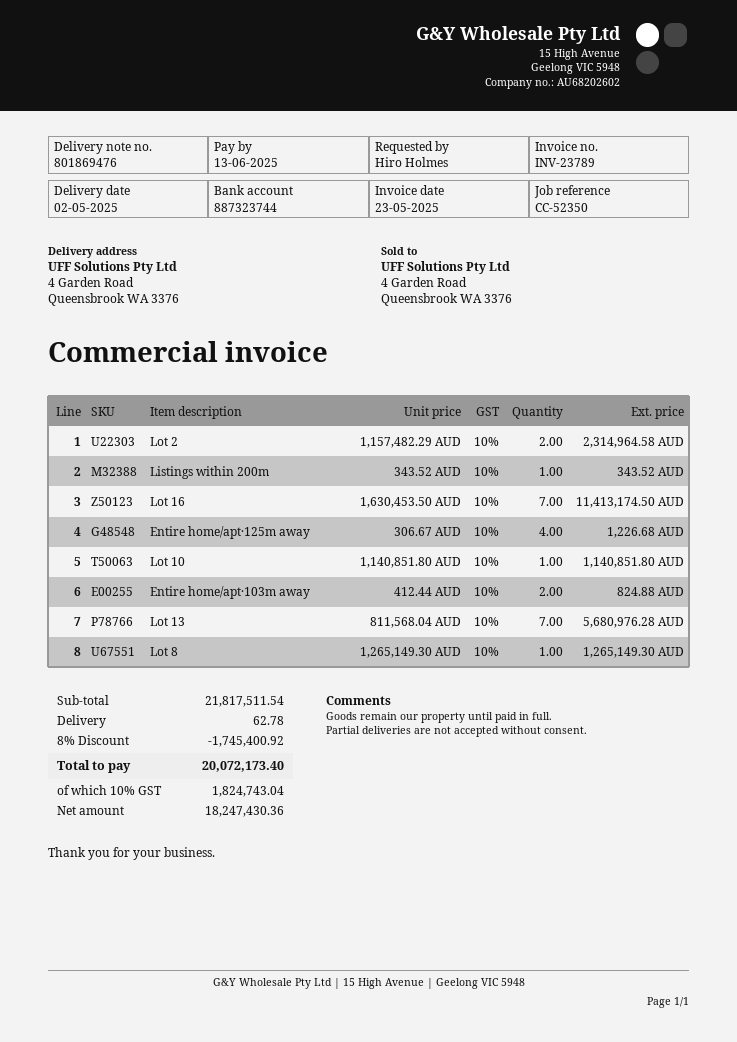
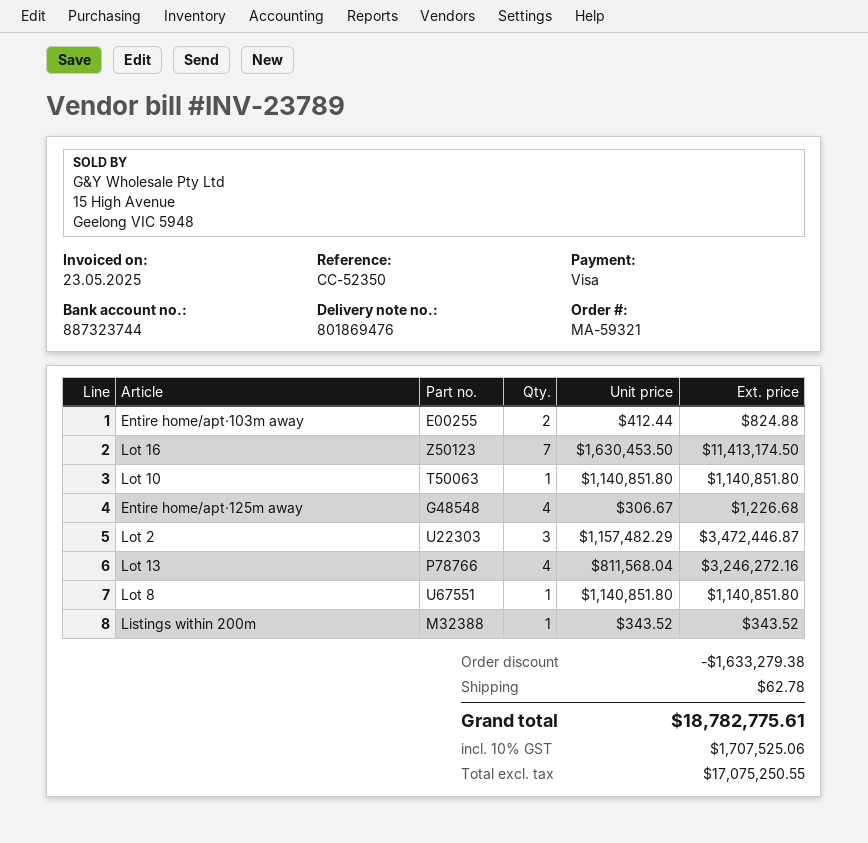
Lot 2: 2 x 1157482.29 = 2314964.58 -> 3 x 1157482.29 = 3472446.87
Lot 13: 7 x 811568.04 = 5680976.28 -> 4 x 811568.04 = 3246272.16
Lot 8: 1 x 1265149.30 = 1265149.30 -> 1 x 1140851.80 = 1140851.80
discount: 1745400.92 -> 1633279.38
net: 18247430.36 -> 17075250.55
tax: 10% = 1824743.04 -> 10% = 1707525.06
total: 20072173.40 -> 18782775.61

